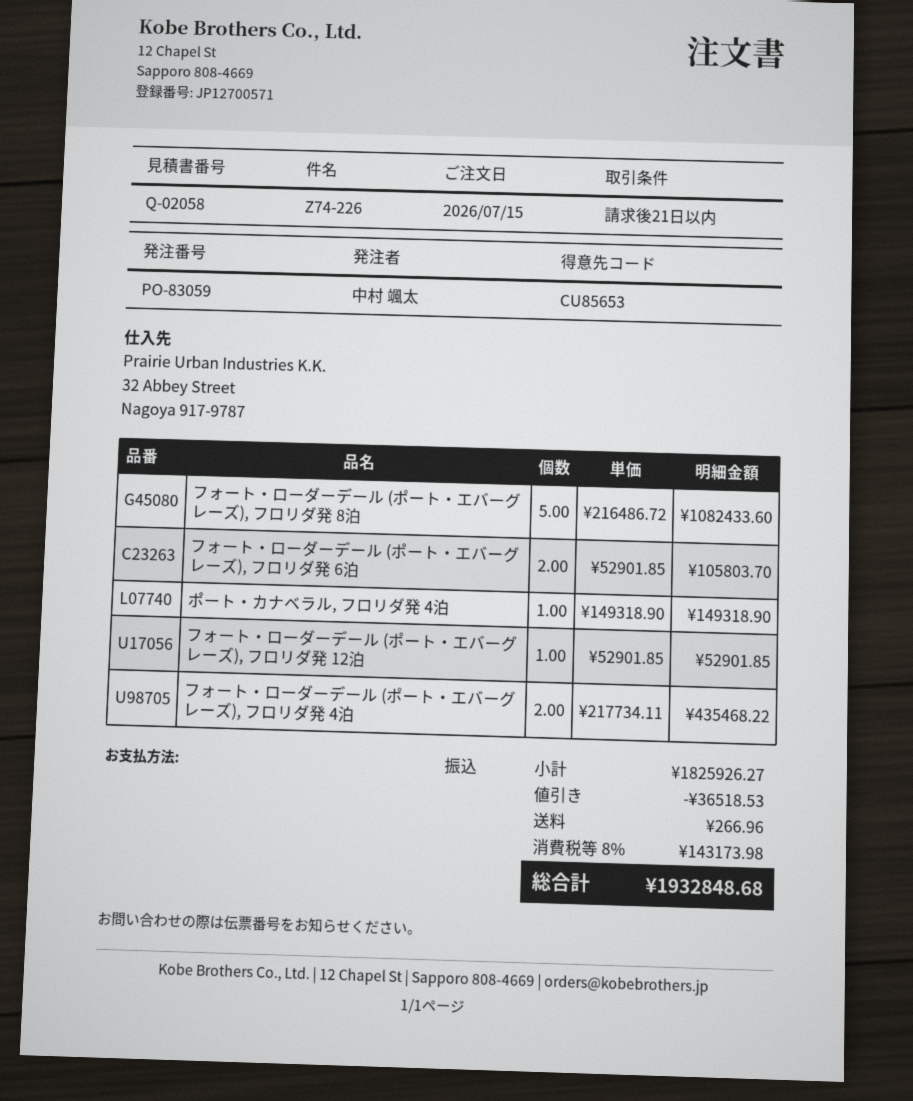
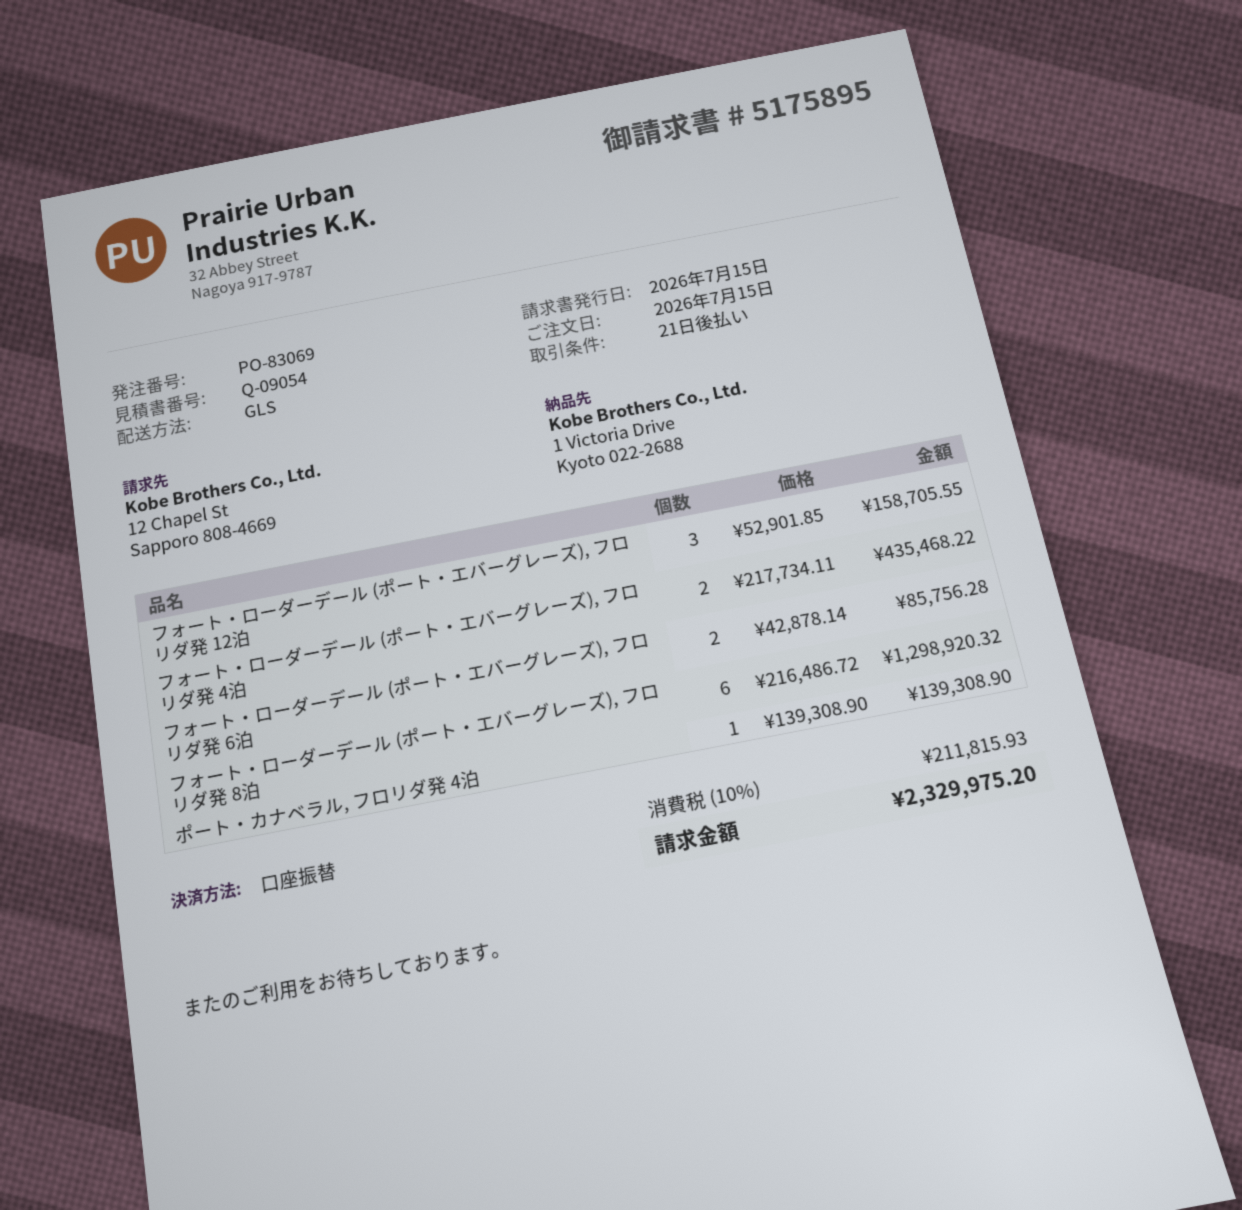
quote number: Q-02058 -> Q-09054
order number: PO-83059 -> PO-83069
payment method: bank transfer -> direct debit
フォート・ローダーデール (ポート・エバーグレーズ), フロリダ発 8泊: 5 x 216486.72 = 1082433.60 -> 6 x 216486.72 = 1298920.32
フォート・ローダーデール (ポート・エバーグレーズ), フロリダ発 6泊: 2 x 52901.85 = 105803.70 -> 2 x 42878.14 = 85756.28
ポート・カナベラル, フロリダ発 4泊: 1 x 149318.90 = 149318.90 -> 1 x 139308.90 = 139308.90
フォート・ローダーデール (ポート・エバーグレーズ), フロリダ発 12泊: 1 x 52901.85 = 52901.85 -> 3 x 52901.85 = 158705.55
discount: 36518.53 -> none
shipping: 266.96 -> none
tax: 8% = 143173.98 -> 10% = 211815.93
total: 1932848.68 -> 2329975.20

